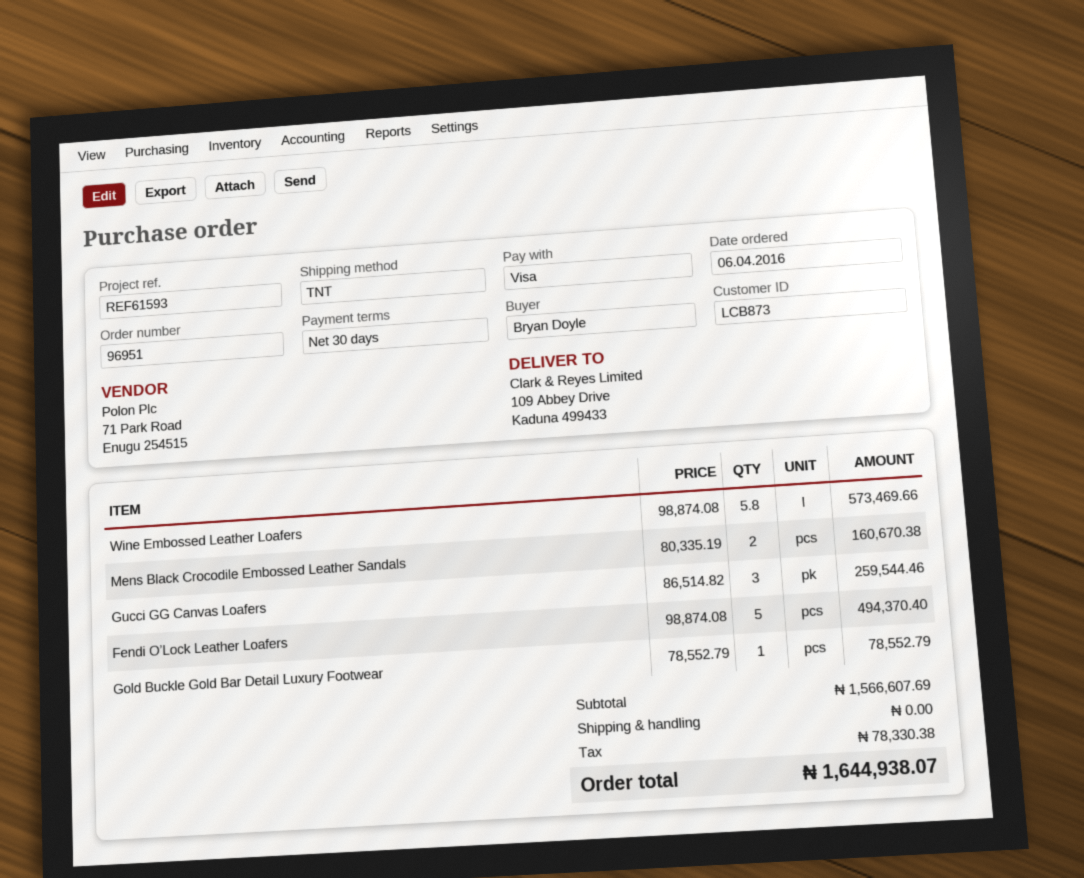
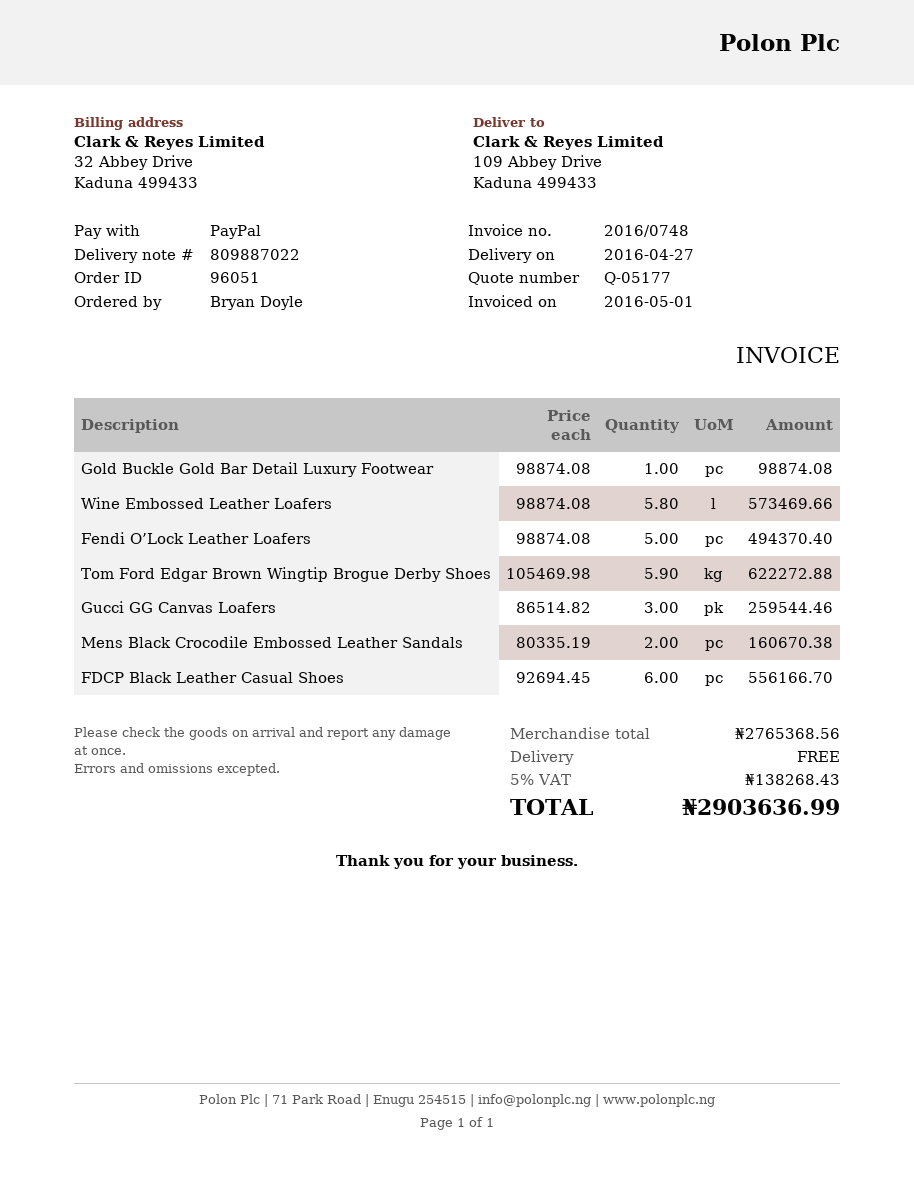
order number: 96951 -> 96051
payment method: Visa -> PayPal
Gold Buckle Gold Bar Detail Luxury Footwear: 1 x 78552.79 = 78552.79 -> 1 x 98874.08 = 98874.08
Tom Ford Edgar Brown Wingtip Brogue Derby Shoes: none -> 5.9 x 105469.98 = 622272.88
FDCP Black Leather Casual Shoes: none -> 6 x 92694.45 = 556166.70
subtotal: 1566607.69 -> 2765368.56
tax: 78330.38 -> 138268.43
total: 1644938.07 -> 2903636.99

